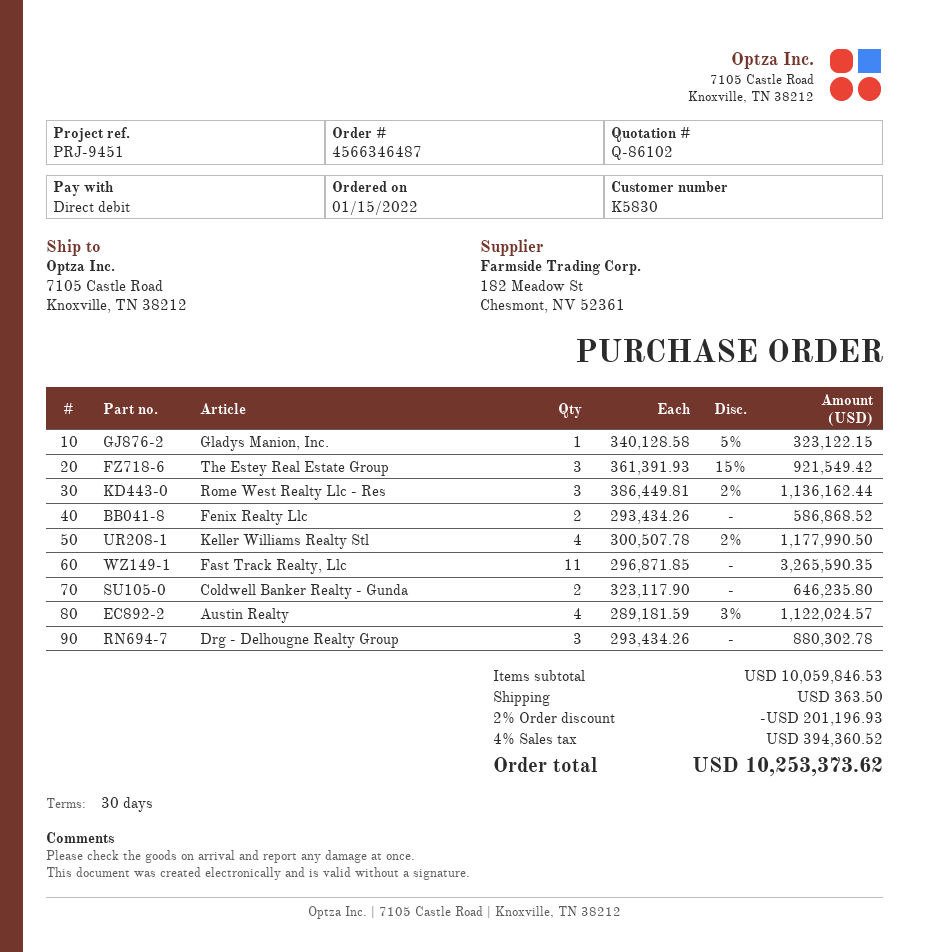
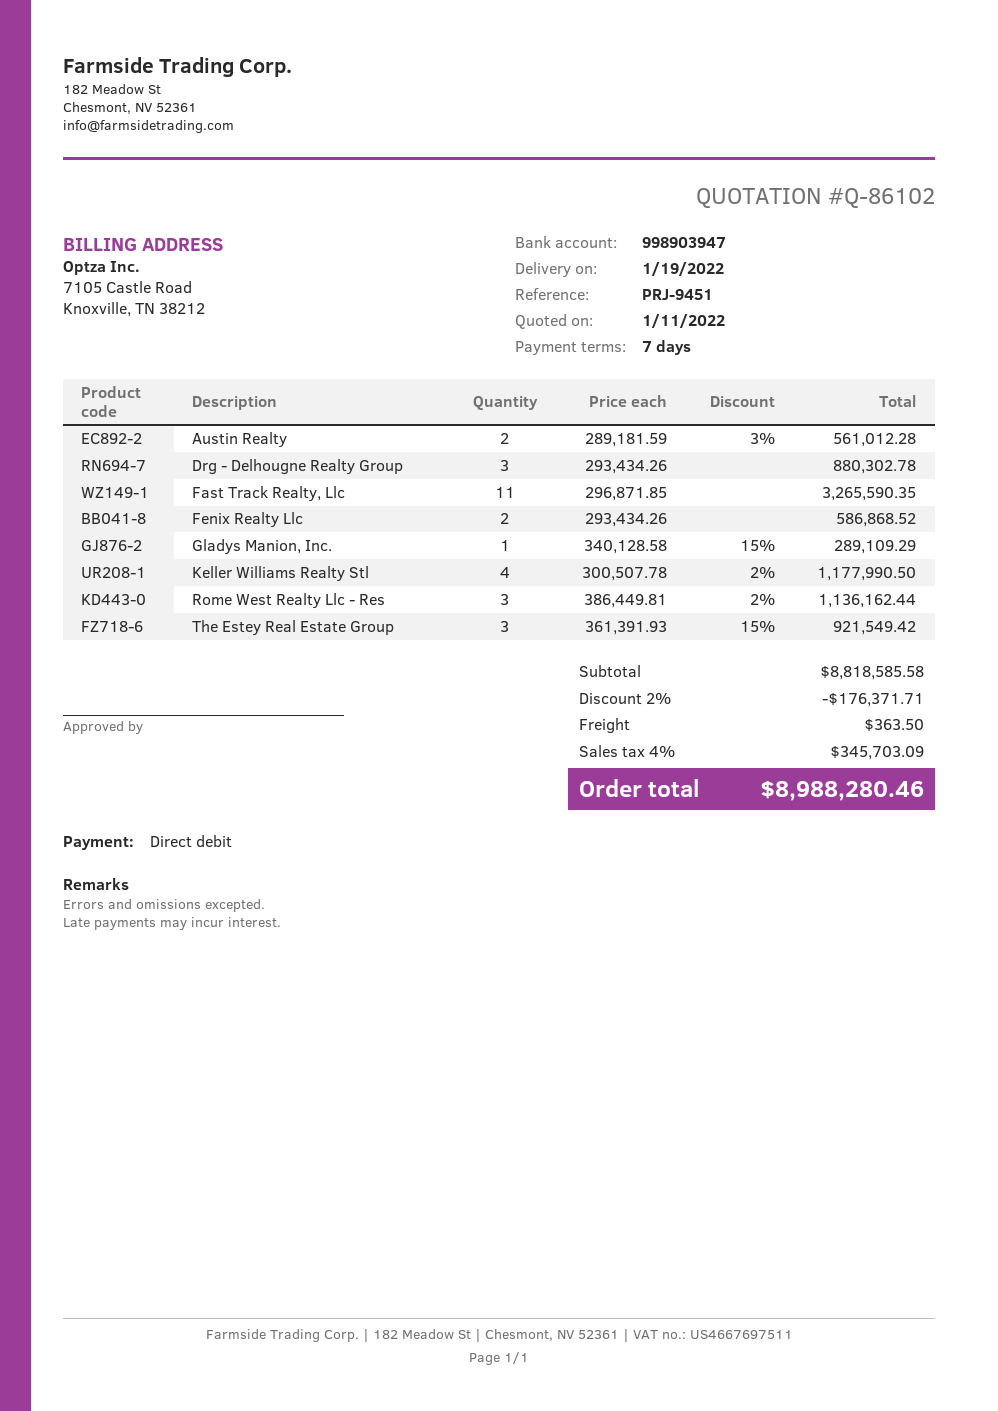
payment terms: 30 days -> 7 days
Gladys Manion, Inc.: 1 x 340128.58 - 5% = 323122.15 -> 1 x 340128.58 - 15% = 289109.29
Coldwell Banker Realty - Gunda: 2 x 323117.90 = 646235.80 -> none
Austin Realty: 4 x 289181.59 - 3% = 1122024.57 -> 2 x 289181.59 - 3% = 561012.28
subtotal: 10059846.53 -> 8818585.58
discount: 2% = 201196.93 -> 2% = 176371.71
tax: 4% = 394360.52 -> 4% = 345703.09
total: 10253373.62 -> 8988280.46

